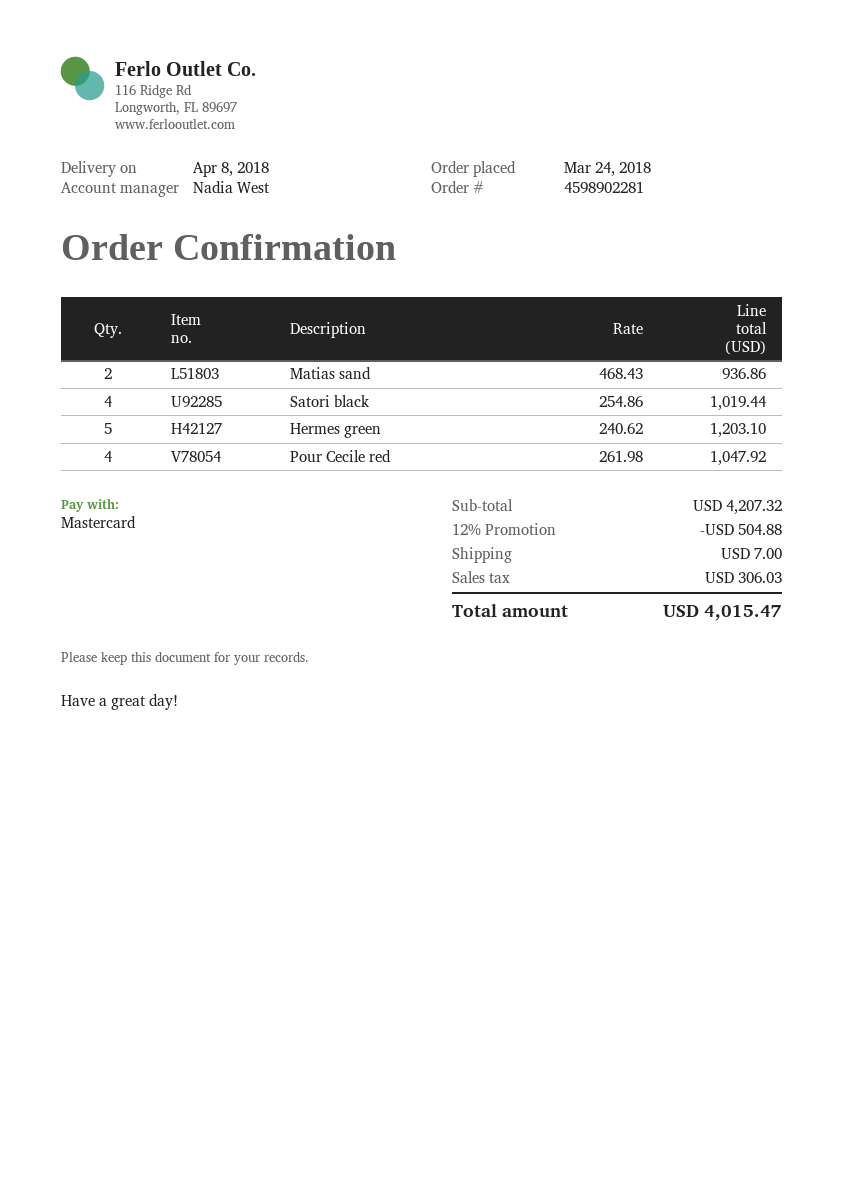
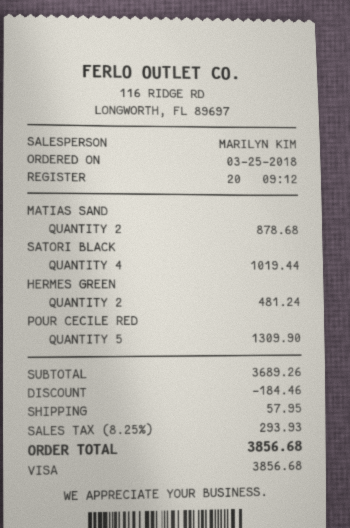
order date: 2018-03-24 -> 2018-03-25
sales rep: Nadia West -> MARILYN KIM
payment method: Mastercard -> Visa
Matias sand: 2 for 936.86 -> 2 for 878.68
Hermes green: 5 for 1203.10 -> 2 for 481.24
Pour Cecile red: 4 for 1047.92 -> 5 for 1309.90
subtotal: 4207.32 -> 3689.26
discount: 504.88 -> 184.46
shipping: 7.00 -> 57.95
tax: 306.03 -> 293.93
total: 4015.47 -> 3856.68

